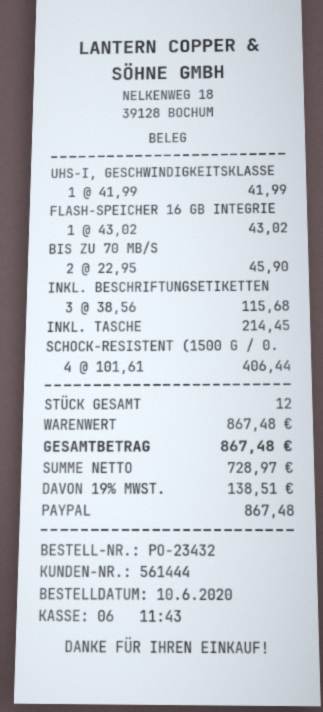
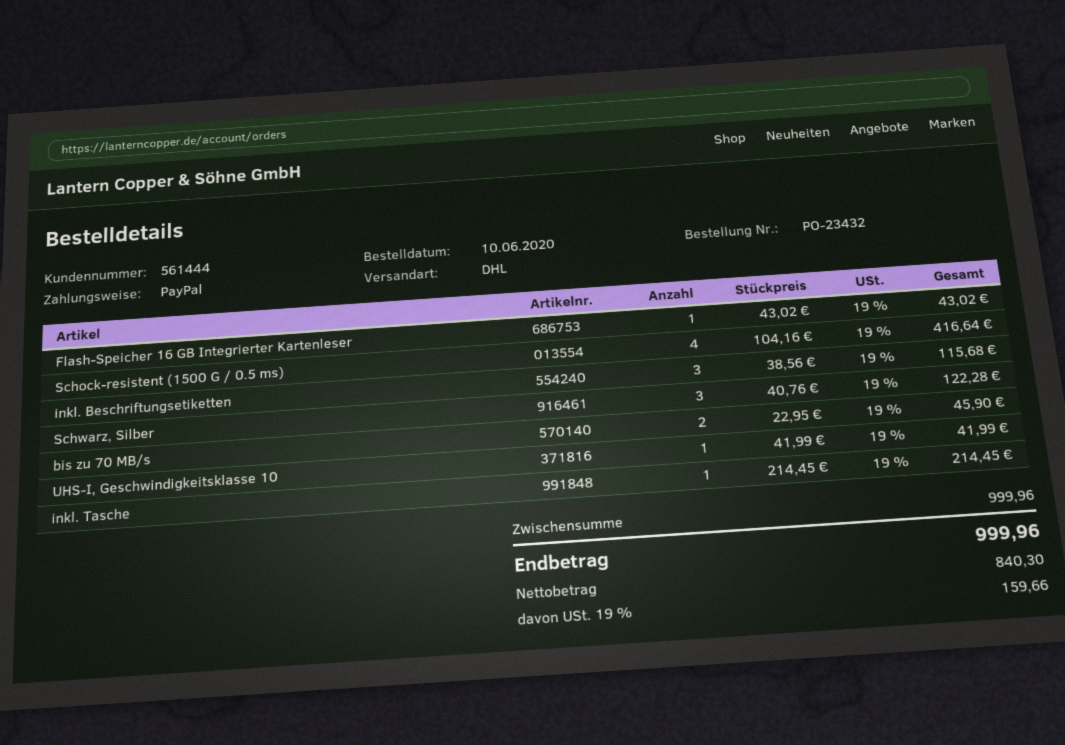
SCHOCK-RESISTENT (1500 G / 0.: 4 x 101.61 = 406.44 -> 4 x 104.16 = 416.64
Schwarz, Silber: none -> 3 x 40.76 = 122.28
subtotal: 867.48 -> 999.96
net: 728.97 -> 840.30
tax: 19% = 138.51 -> 19% = 159.66
total: 867.48 -> 999.96

